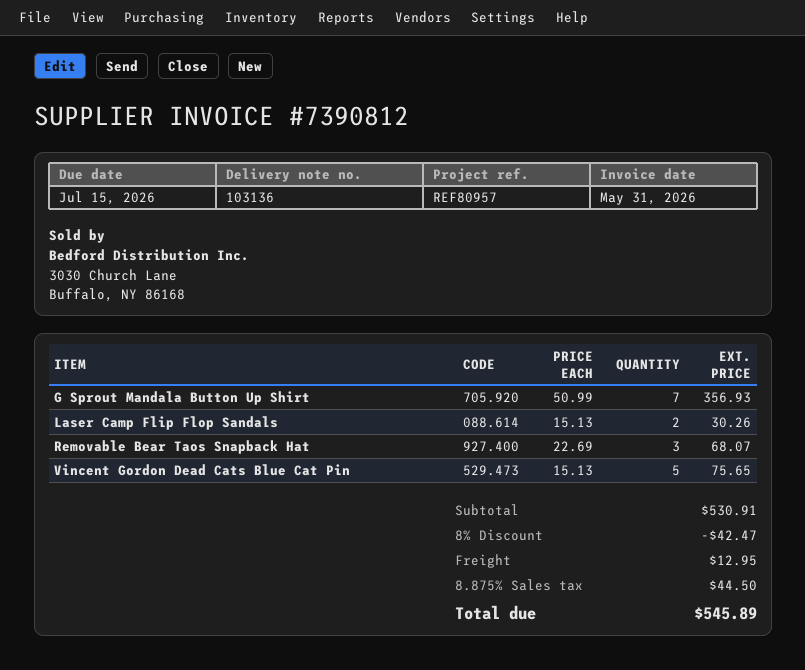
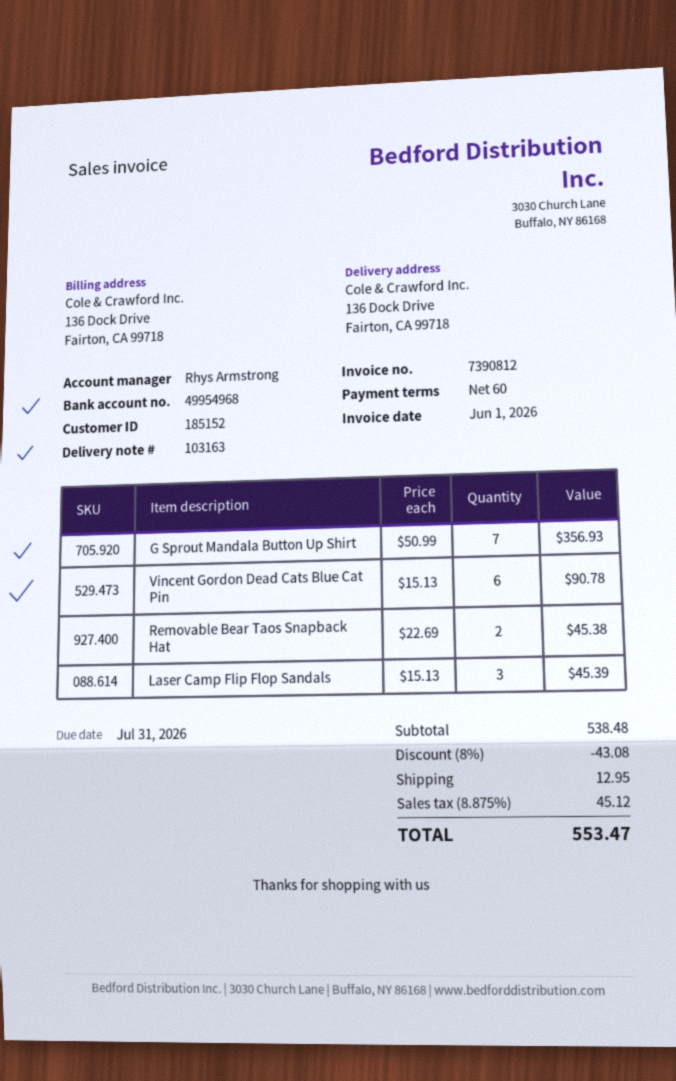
delivery note number: 103136 -> 103163
invoice date: 2026-05-31 -> 2026-06-01
due date: 2026-07-15 -> 2026-07-31
Laser Camp Flip Flop Sandals: 2 x 15.13 = 30.26 -> 3 x 15.13 = 45.39
Removable Bear Taos Snapback Hat: 3 x 22.69 = 68.07 -> 2 x 22.69 = 45.38
Vincent Gordon Dead Cats Blue Cat Pin: 5 x 15.13 = 75.65 -> 6 x 15.13 = 90.78
subtotal: 530.91 -> 538.48
discount: 8% = 42.47 -> 8% = 43.08
tax: 8.875% = 44.50 -> 8.875% = 45.12
total: 545.89 -> 553.47

